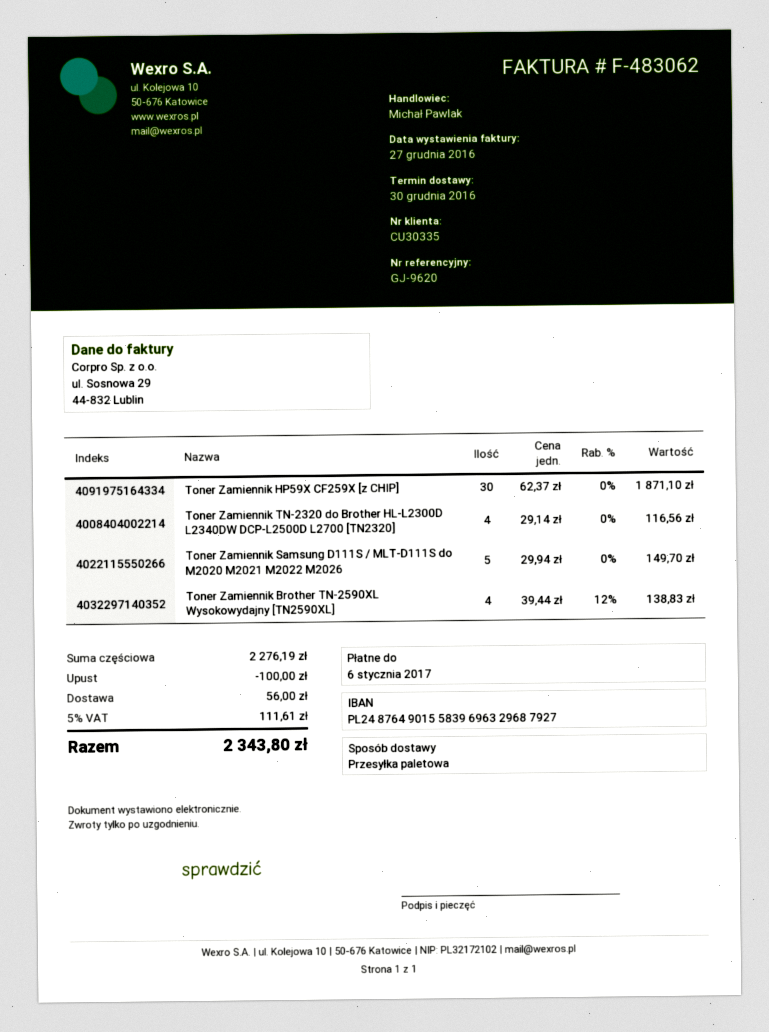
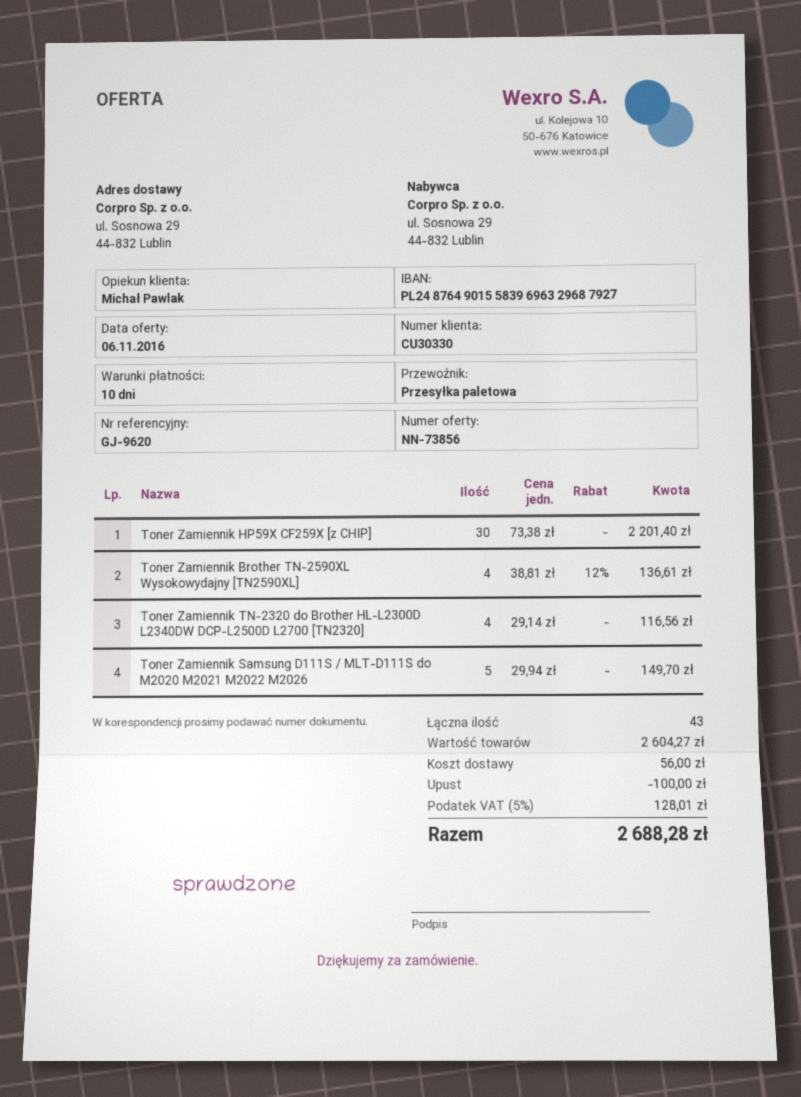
customer number: CU30335 -> CU30330
Toner Zamiennik HP59X CF259X [z CHIP]: 30 x 62.37 = 1871.10 -> 30 x 73.38 = 2201.40
Toner Zamiennik Brother TN-2590XL Wysokowydajny [TN2590XL]: 4 x 39.44 - 12% = 138.83 -> 4 x 38.81 - 12% = 136.61
subtotal: 2276.19 -> 2604.27
tax: 5% = 111.61 -> 5% = 128.01
total: 2343.80 -> 2688.28

